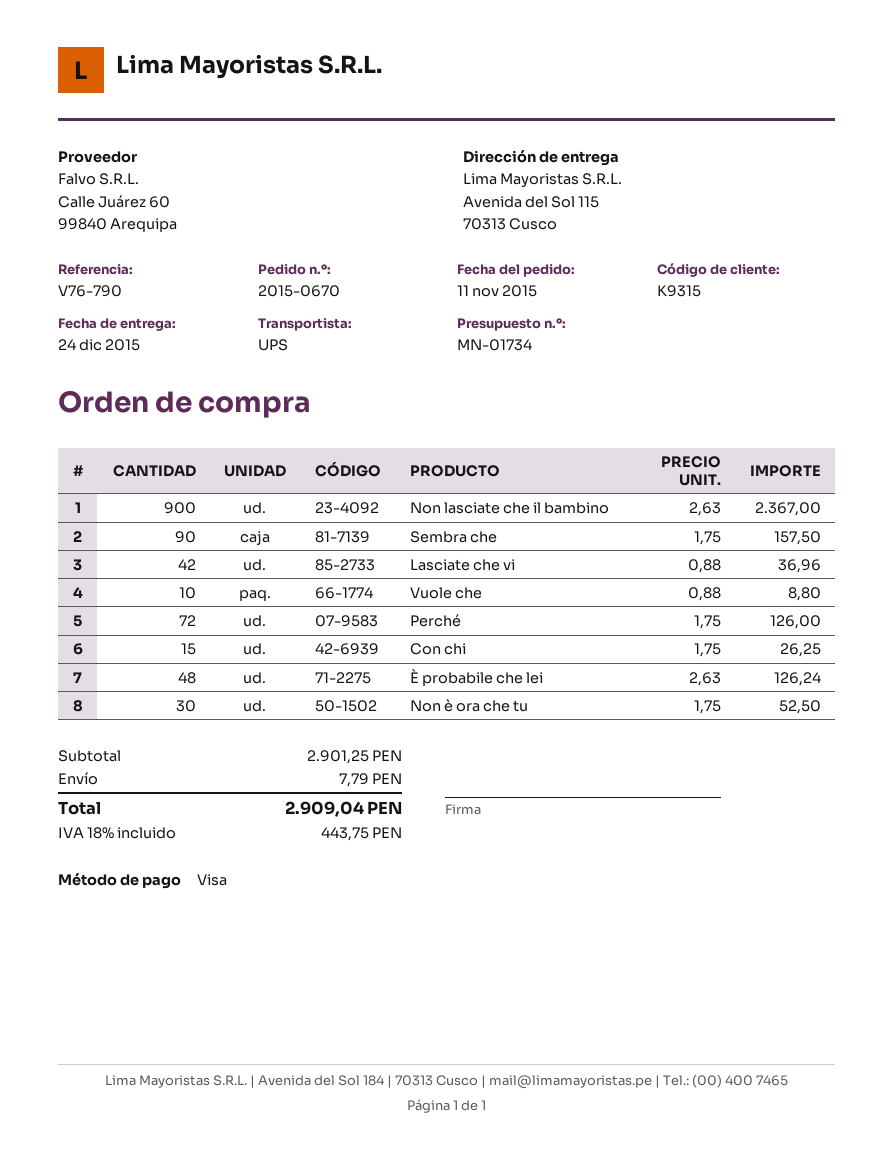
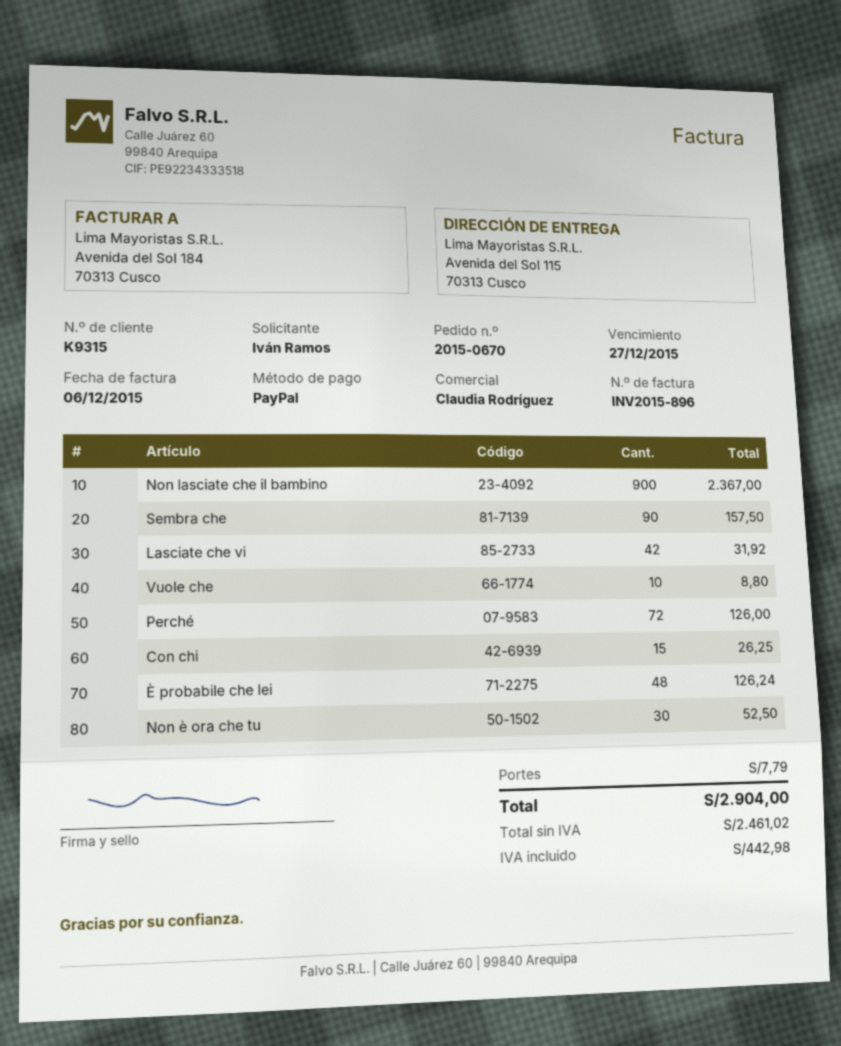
payment method: Visa -> PayPal
Lasciate che vi: 42 for 36.96 -> 42 for 31.92
tax: 443.75 -> 442.98
total: 2909.04 -> 2904.00

